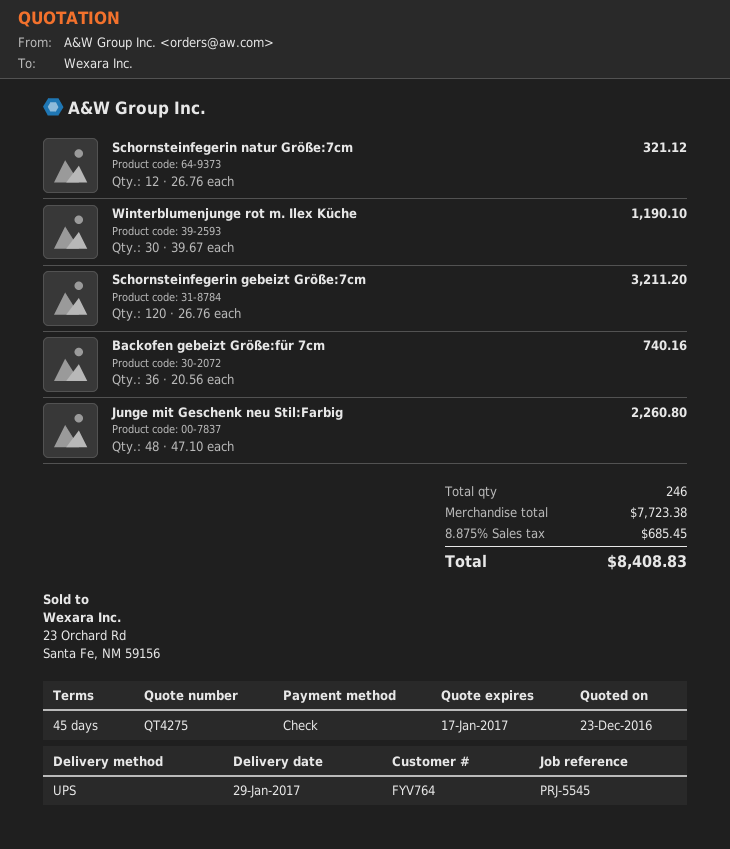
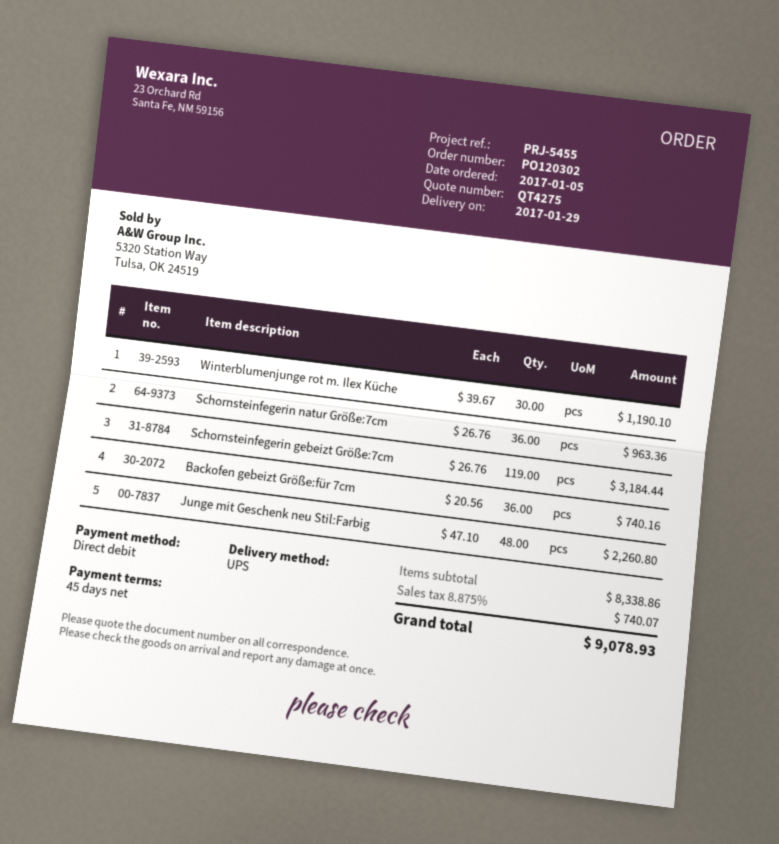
reference: PRJ-5545 -> PRJ-5455
payment method: cheque -> direct debit
Schornsteinfegerin natur Größe:7cm: 12 x 26.76 = 321.12 -> 36 x 26.76 = 963.36
Schornsteinfegerin gebeizt Größe:7cm: 120 x 26.76 = 3211.20 -> 119 x 26.76 = 3184.44
subtotal: 7723.38 -> 8338.86
tax: 8.875% = 685.45 -> 8.875% = 740.07
total: 8408.83 -> 9078.93

